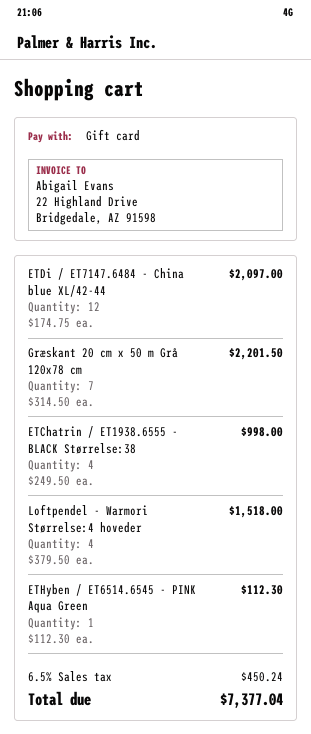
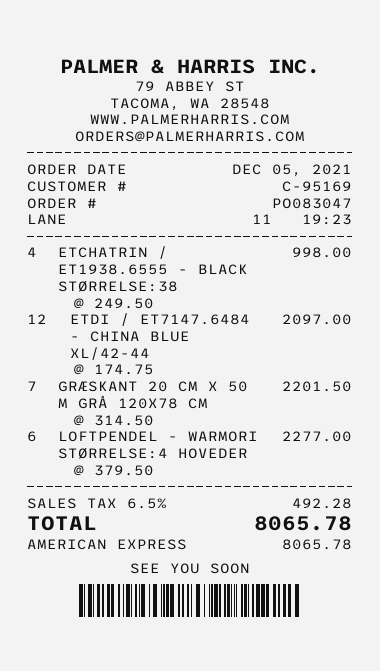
payment method: gift card -> American Express
Loftpendel - Warmori Størrelse:4 hoveder: 4 x 379.50 = 1518.00 -> 6 x 379.50 = 2277.00
ETHyben / ET6514.6545 - PINK Aqua Green: 1 x 112.30 = 112.30 -> none
tax: 6.5% = 450.24 -> 6.5% = 492.28
total: 7377.04 -> 8065.78

